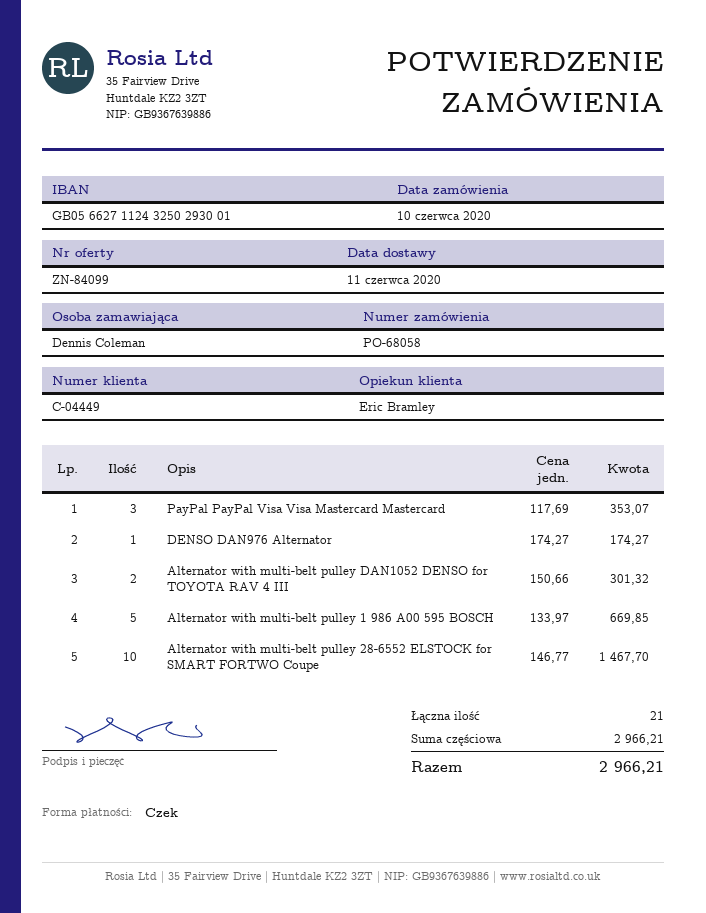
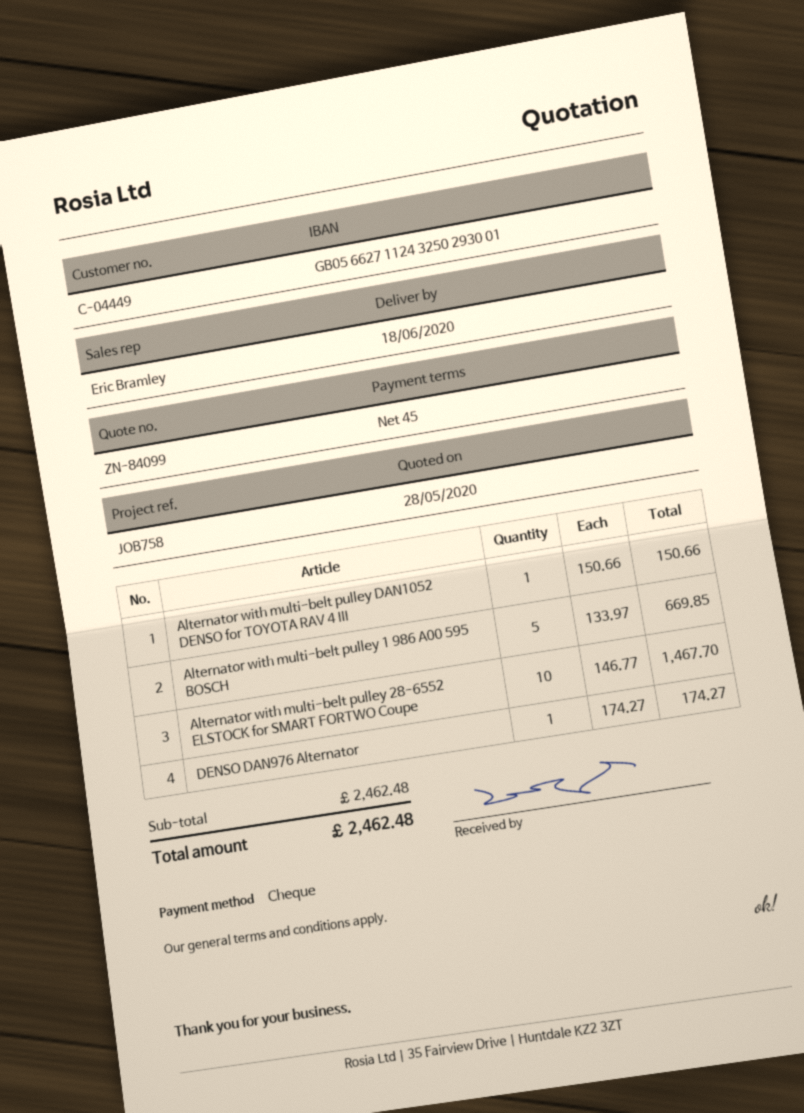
delivery date: 2020-06-11 -> 2020-06-18
PayPal PayPal Visa Visa Mastercard Mastercard: 3 x 117.69 = 353.07 -> none
Alternator with multi-belt pulley DAN1052 DENSO for TOYOTA RAV 4 III: 2 x 150.66 = 301.32 -> 1 x 150.66 = 150.66
subtotal: 2966.21 -> 2462.48
total: 2966.21 -> 2462.48

